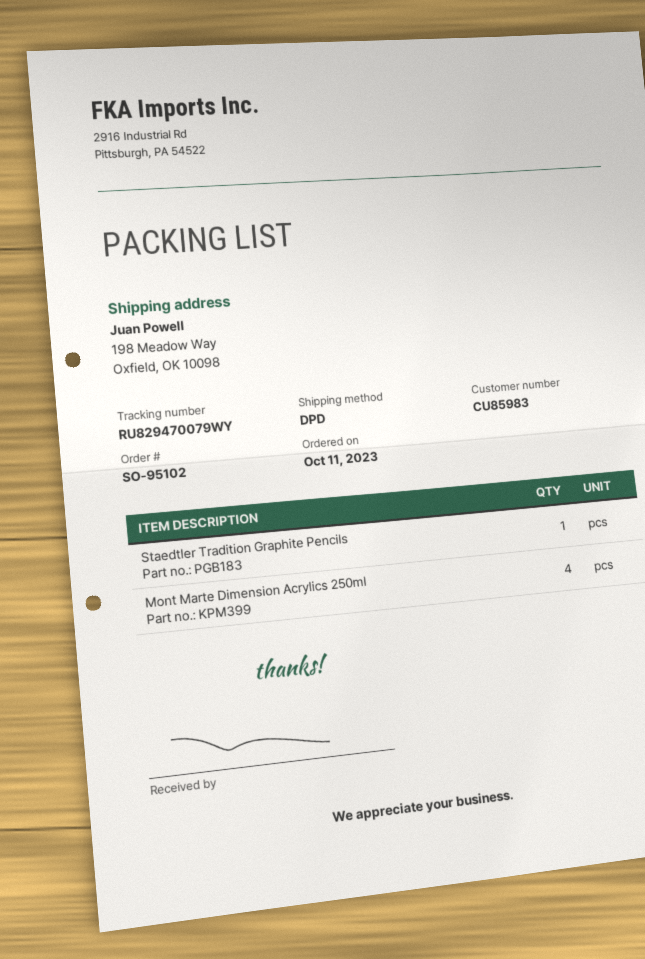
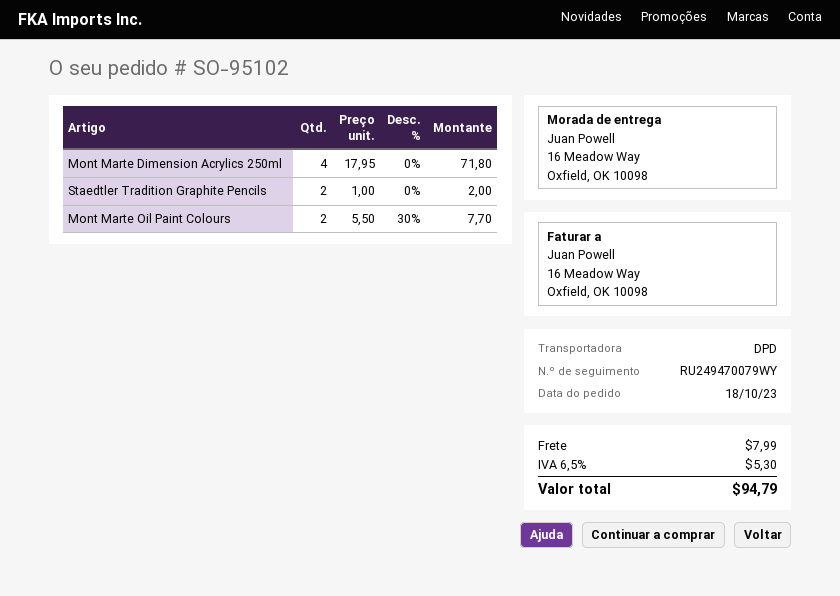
order date: 2023-10-11 -> 2023-10-18
tracking number: RU829470079WY -> RU249470079WY
ship to: 198 Meadow Way, Oxfield, OK 10098 -> 16 Meadow Way, Oxfield, OK 10098
Staedtler Tradition Graphite Pencils: 1 -> 2
Mont Marte Oil Paint Colours: none -> 2

